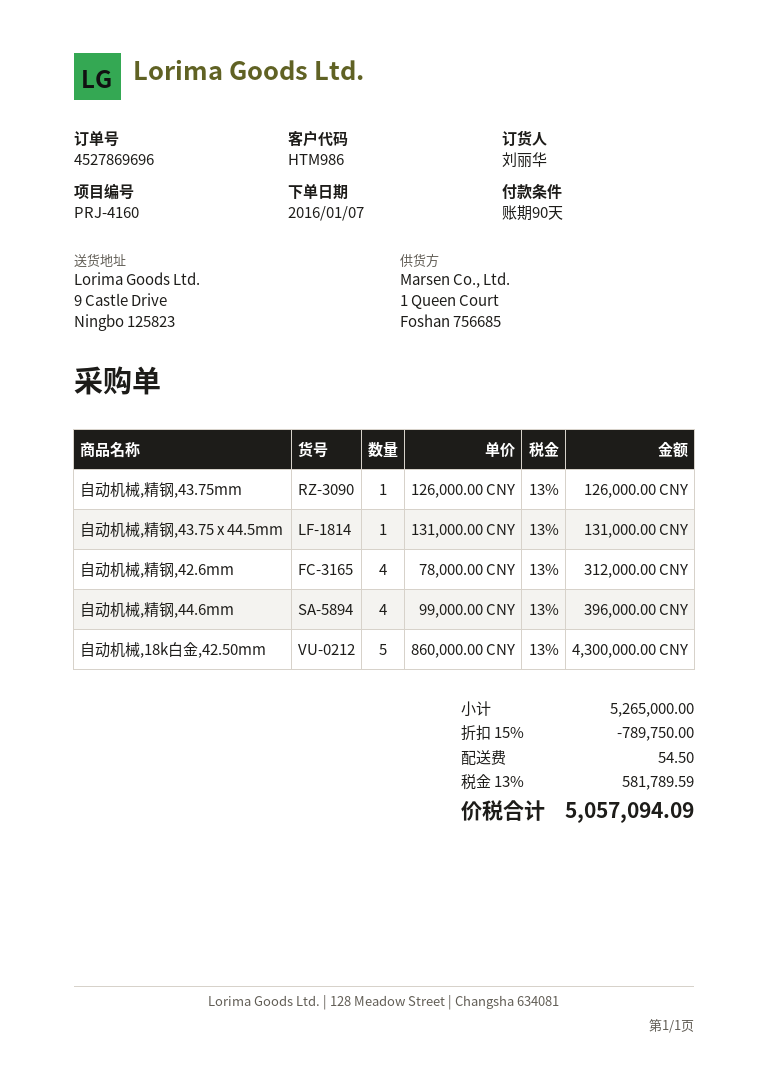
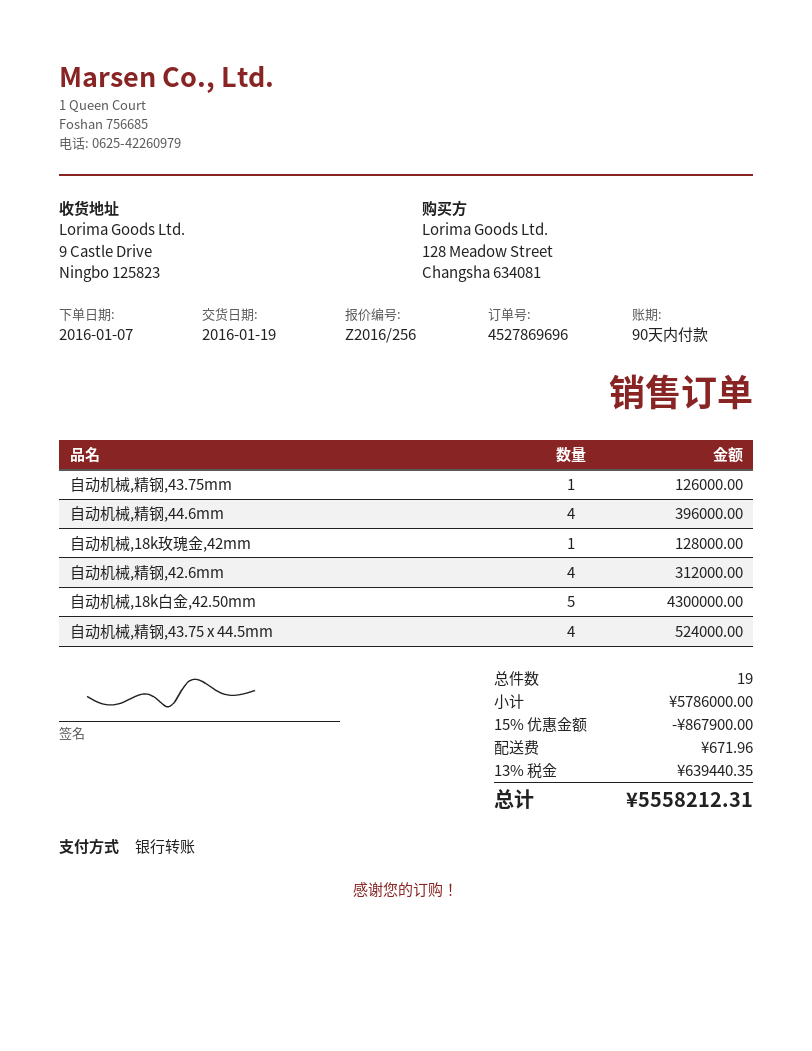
自动机械,精钢,43.75 x 44.5mm: 1 for 131000.00 -> 4 for 524000.00
自动机械,18k玫瑰金,42mm: none -> 1 for 128000.00
subtotal: 5265000.00 -> 5786000.00
discount: 15% = 789750.00 -> 15% = 867900.00
shipping: 54.50 -> 671.96
tax: 13% = 581789.59 -> 13% = 639440.35
total: 5057094.09 -> 5558212.31

